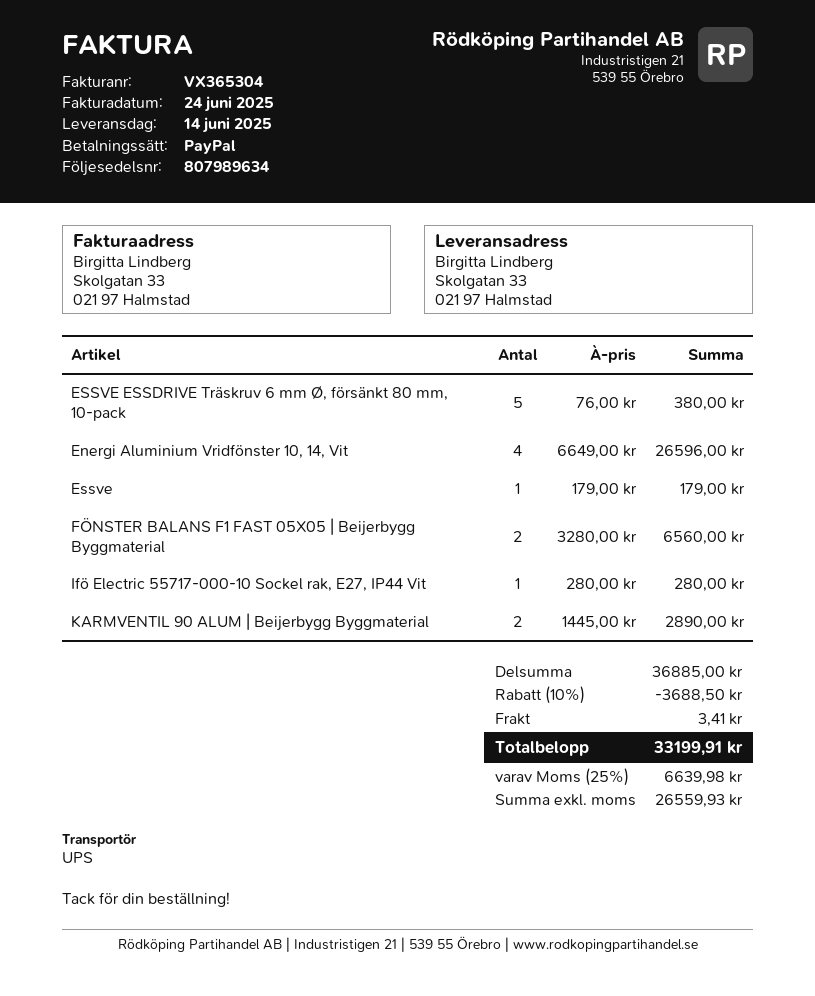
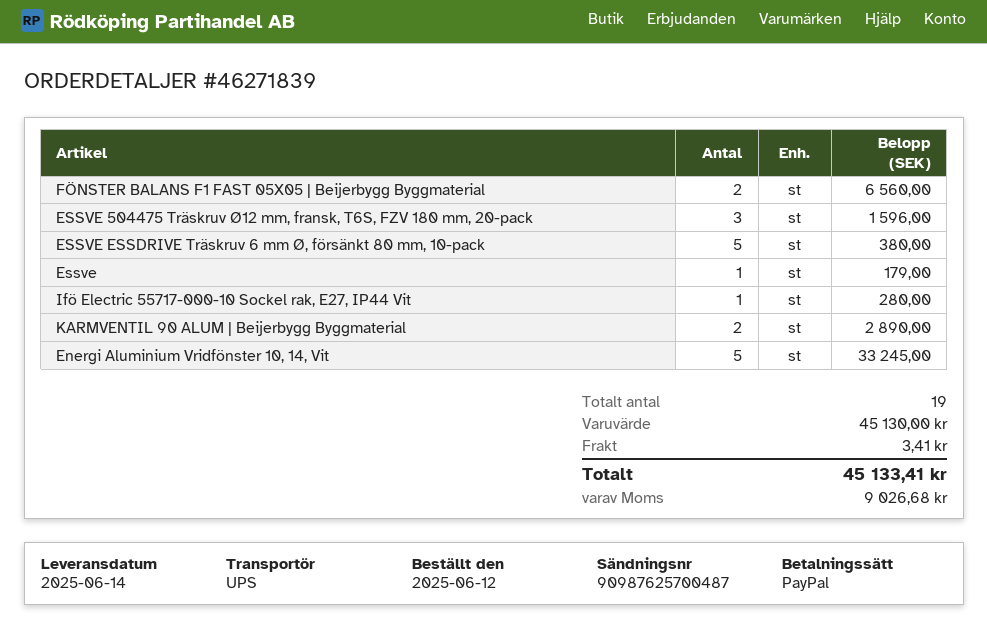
Energi Aluminium Vridfönster 10, 14, Vit: 4 for 26596.00 -> 5 for 33245.00
ESSVE 504475 Träskruv Ø12 mm, fransk, T6S, FZV 180 mm, 20-pack: none -> 3 for 1596.00
subtotal: 36885.00 -> 45130.00
discount: 10% = 3688.50 -> none
tax: 6639.98 -> 9026.68
total: 33199.91 -> 45133.41

